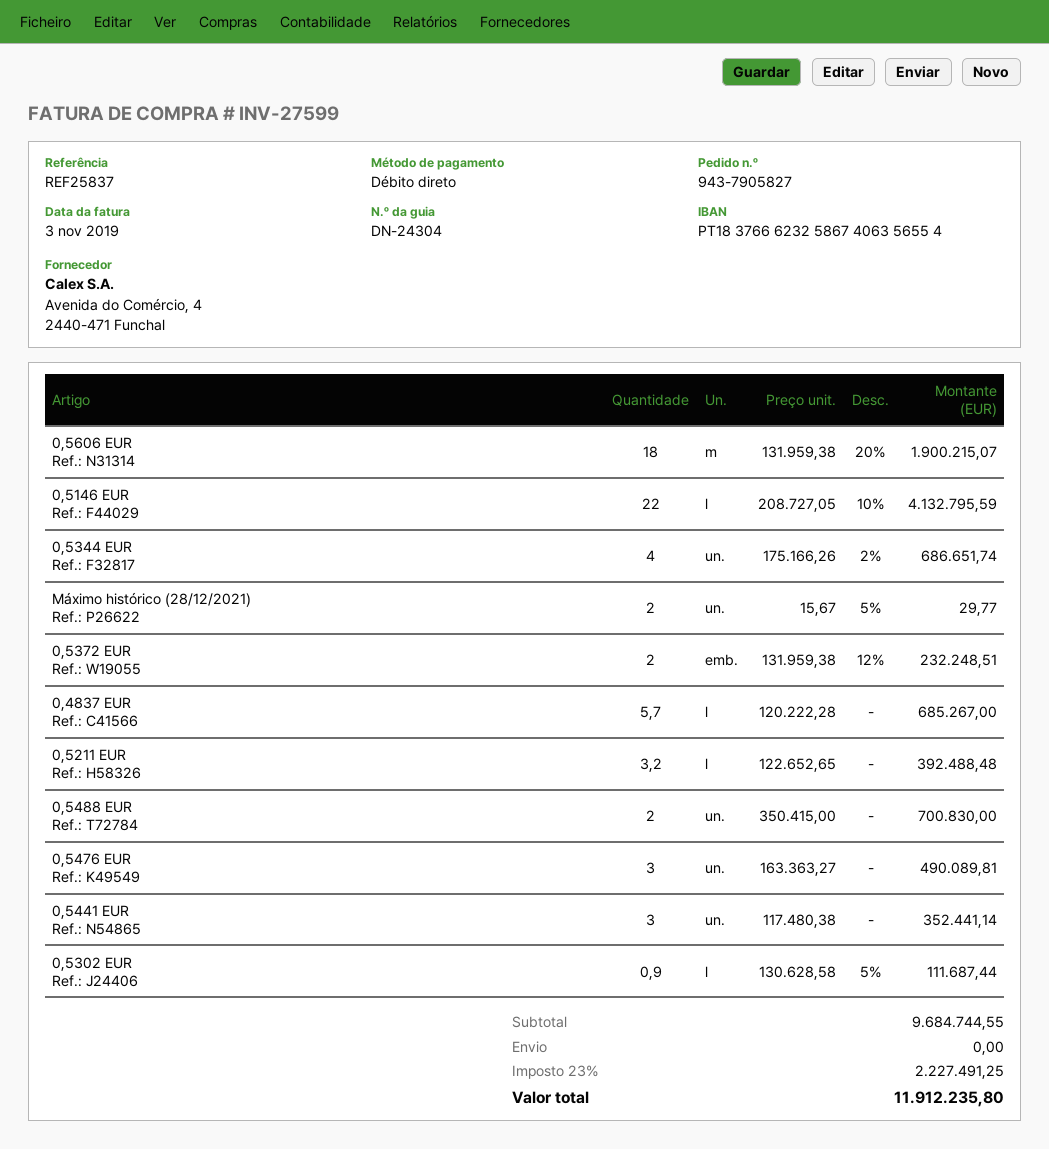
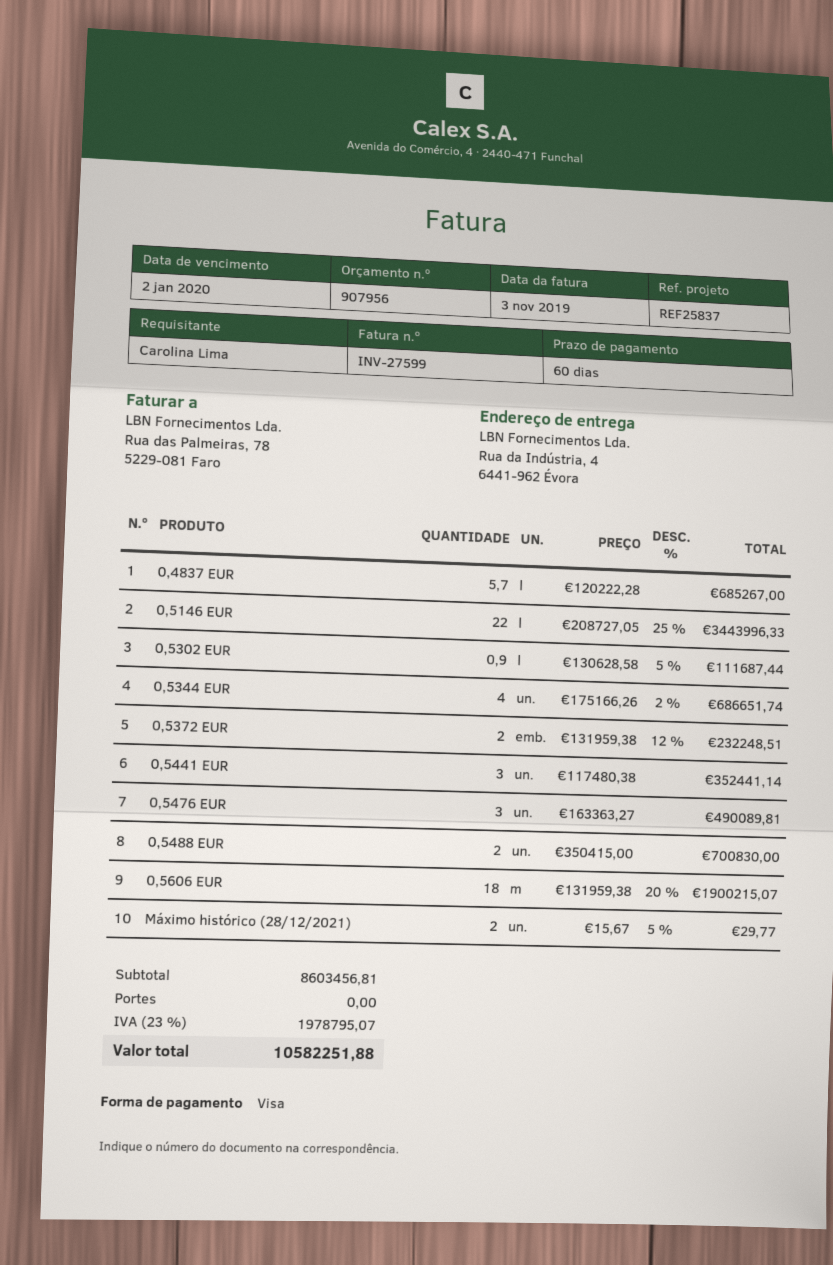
payment method: direct debit -> Visa
0,5146 EUR: 22 x 208727.05 - 10% = 4132795.59 -> 22 x 208727.05 - 25% = 3443996.33
0,5211 EUR: 3.2 x 122652.65 = 392488.48 -> none
subtotal: 9684744.55 -> 8603456.81
tax: 23% = 2227491.25 -> 23% = 1978795.07
total: 11912235.80 -> 10582251.88

